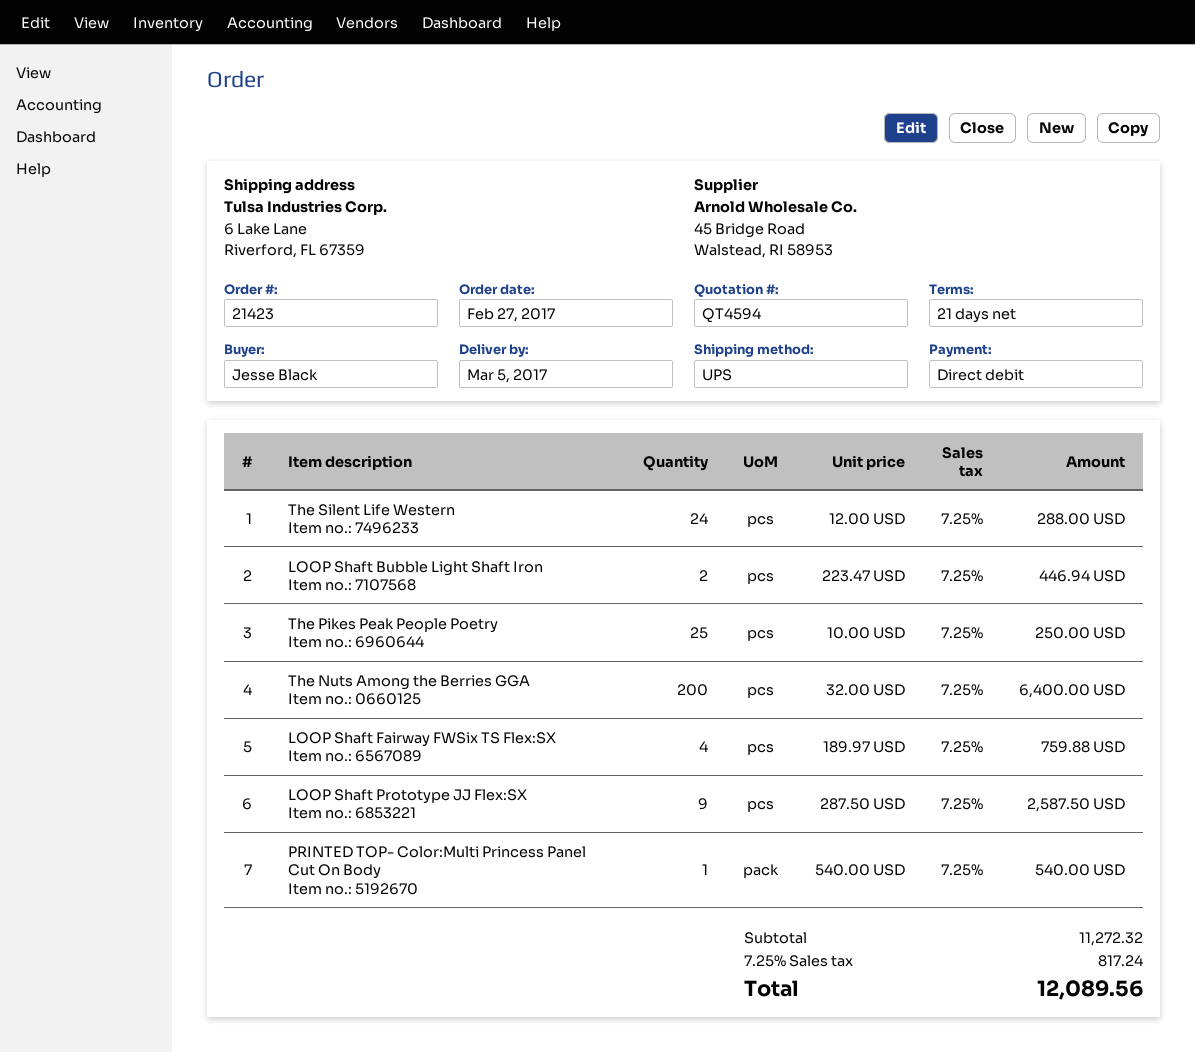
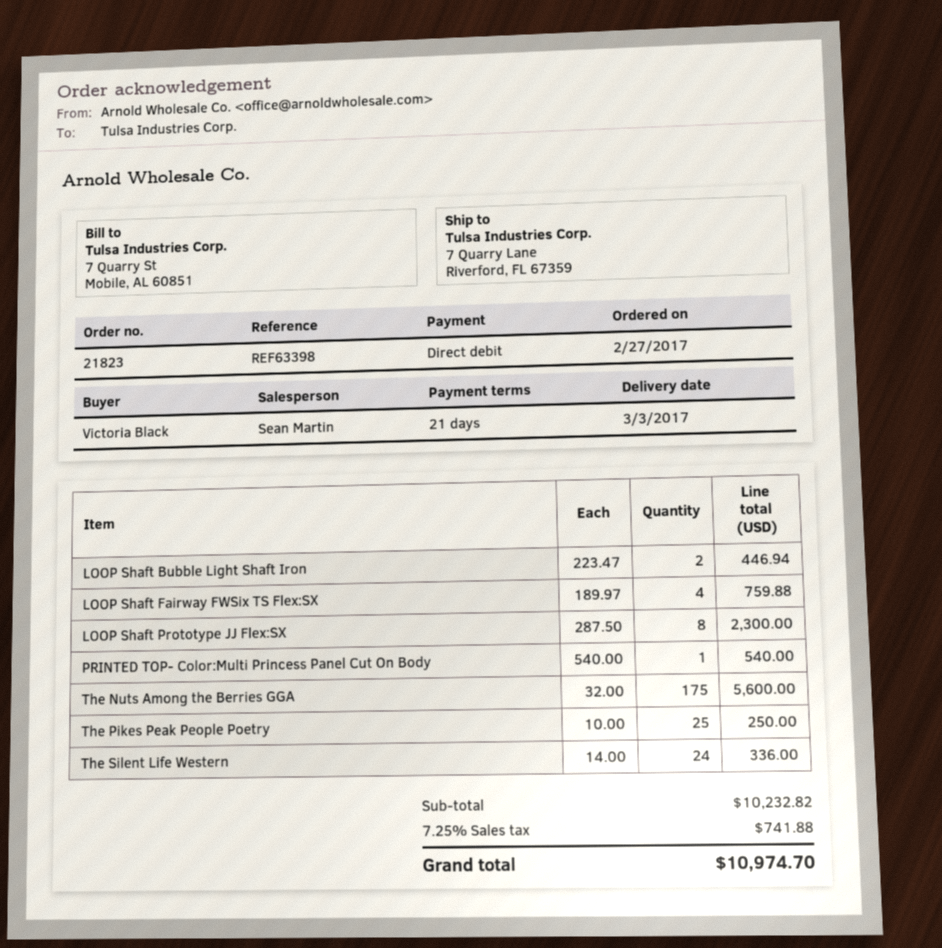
order number: 21423 -> 21823
delivery date: 2017-03-05 -> 2017-03-03
ordered by: Jesse Black -> Victoria Black
ship to: 6 Lake Lane, Riverford, FL 67359 -> 7 Quarry Lane, Riverford, FL 67359
The Silent Life Western: 24 x 12.00 = 288.00 -> 24 x 14.00 = 336.00
The Nuts Among the Berries GGA: 200 x 32.00 = 6400.00 -> 175 x 32.00 = 5600.00
LOOP Shaft Prototype JJ Flex:SX: 9 x 287.50 = 2587.50 -> 8 x 287.50 = 2300.00
subtotal: 11272.32 -> 10232.82
tax: 7.25% = 817.24 -> 7.25% = 741.88
total: 12089.56 -> 10974.70

